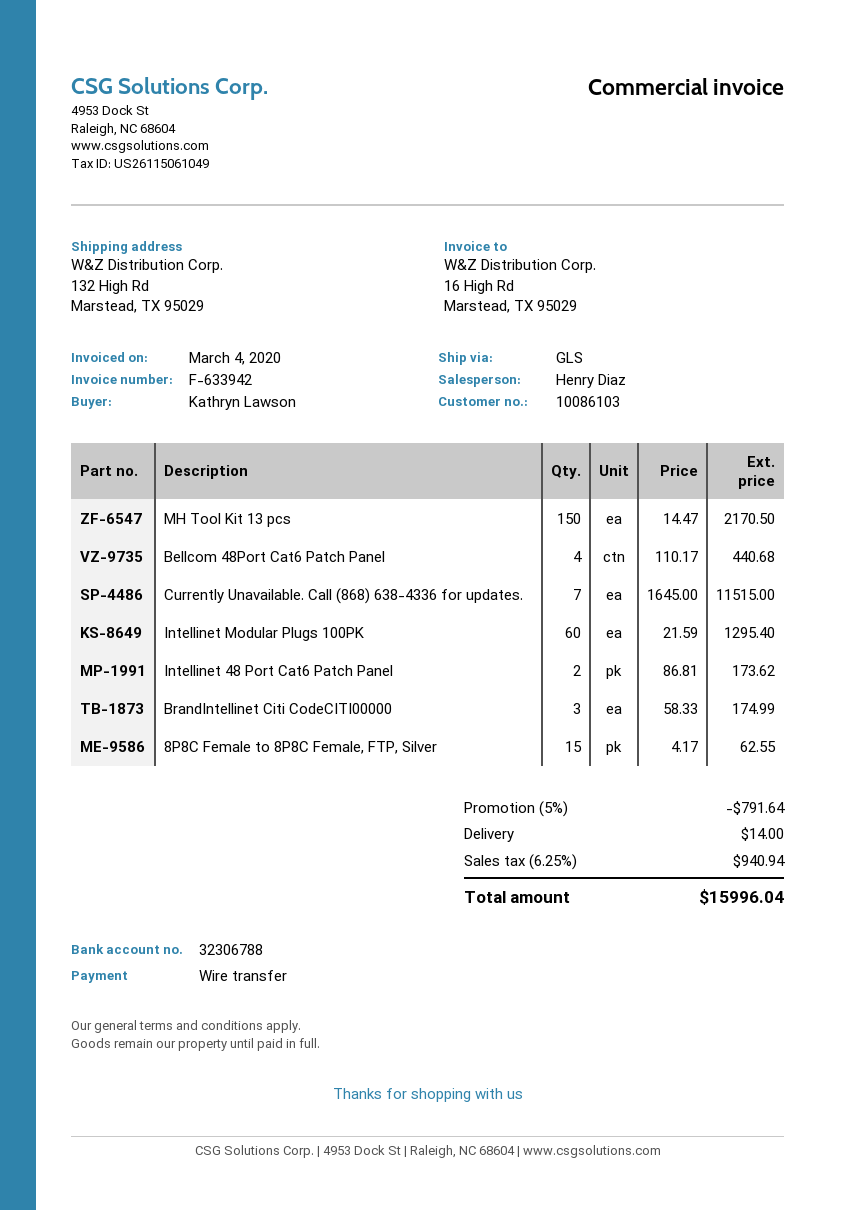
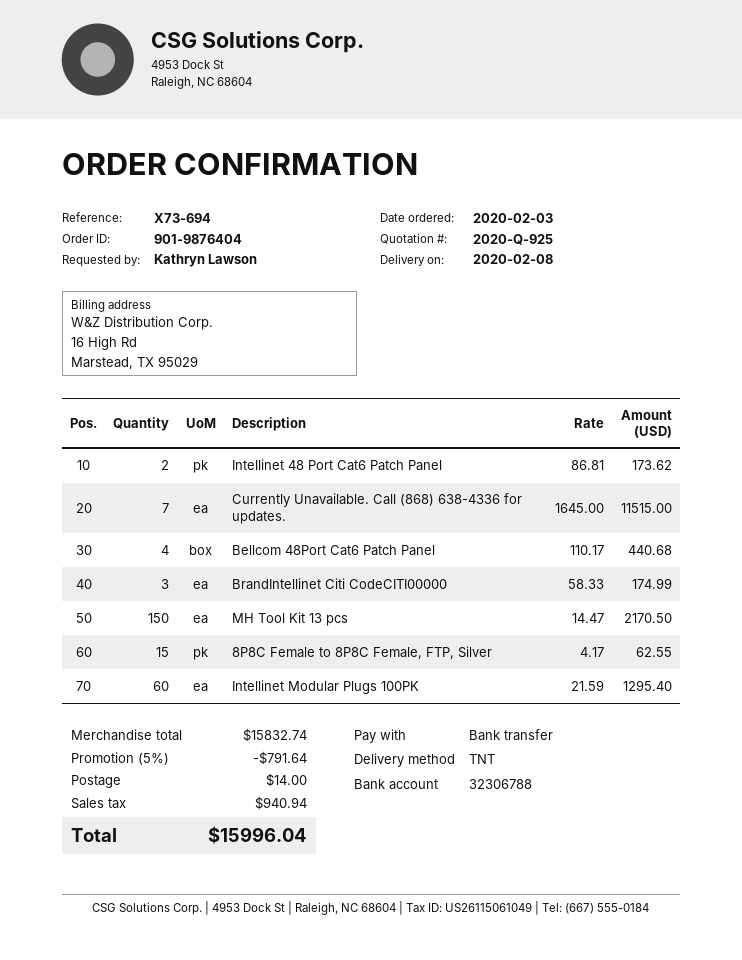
shipping method: GLS -> TNT

